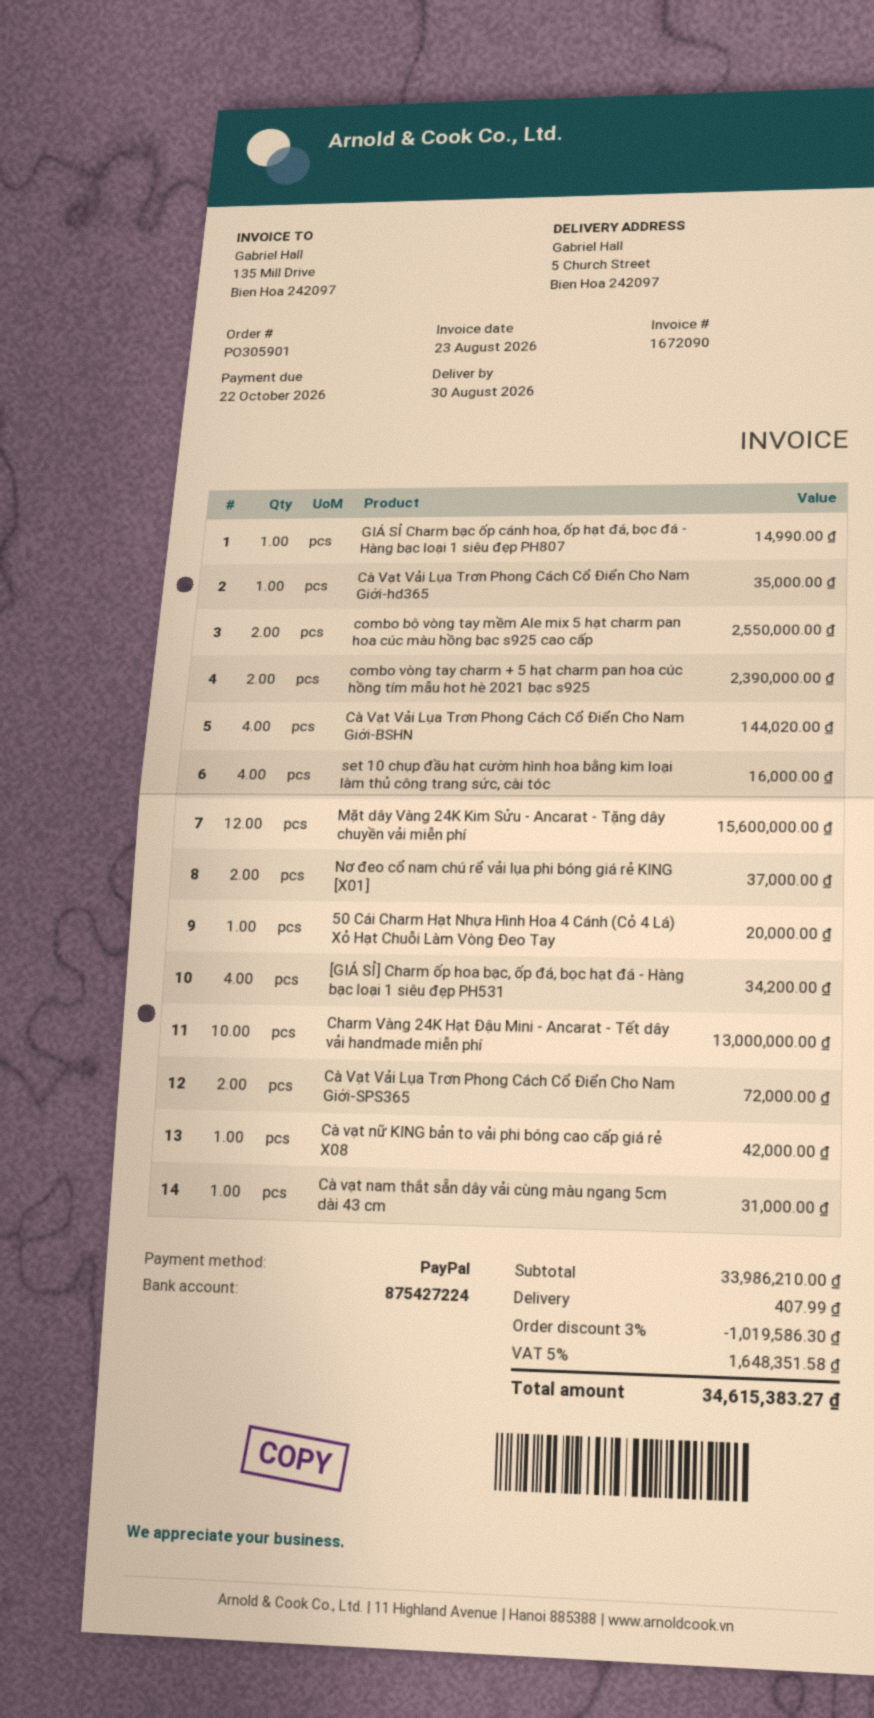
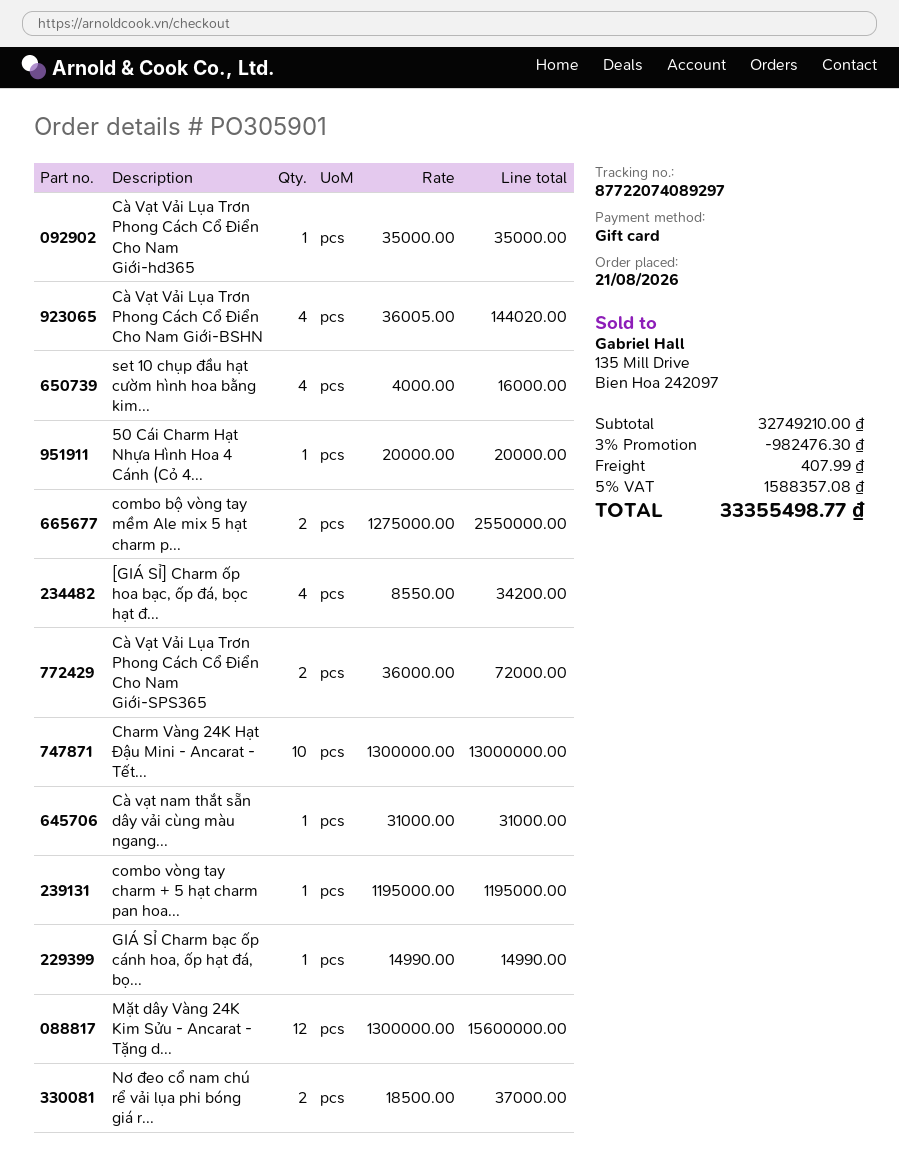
payment method: PayPal -> gift card
combo vòng tay charm + 5 hạt charm pan hoa cúc hồng tím mẫu hot hè 2021 bạc s925: 2 for 2390000.00 -> 1 for 1195000.00
Cà vạt nữ KING bản to vải phi bóng cao cấp giá rẻ X08: 1 for 42000.00 -> none
subtotal: 33986210.00 -> 32749210.00
discount: 3% = 1019586.30 -> 3% = 982476.30
tax: 5% = 1648351.58 -> 5% = 1588357.08
total: 34615383.27 -> 33355498.77

